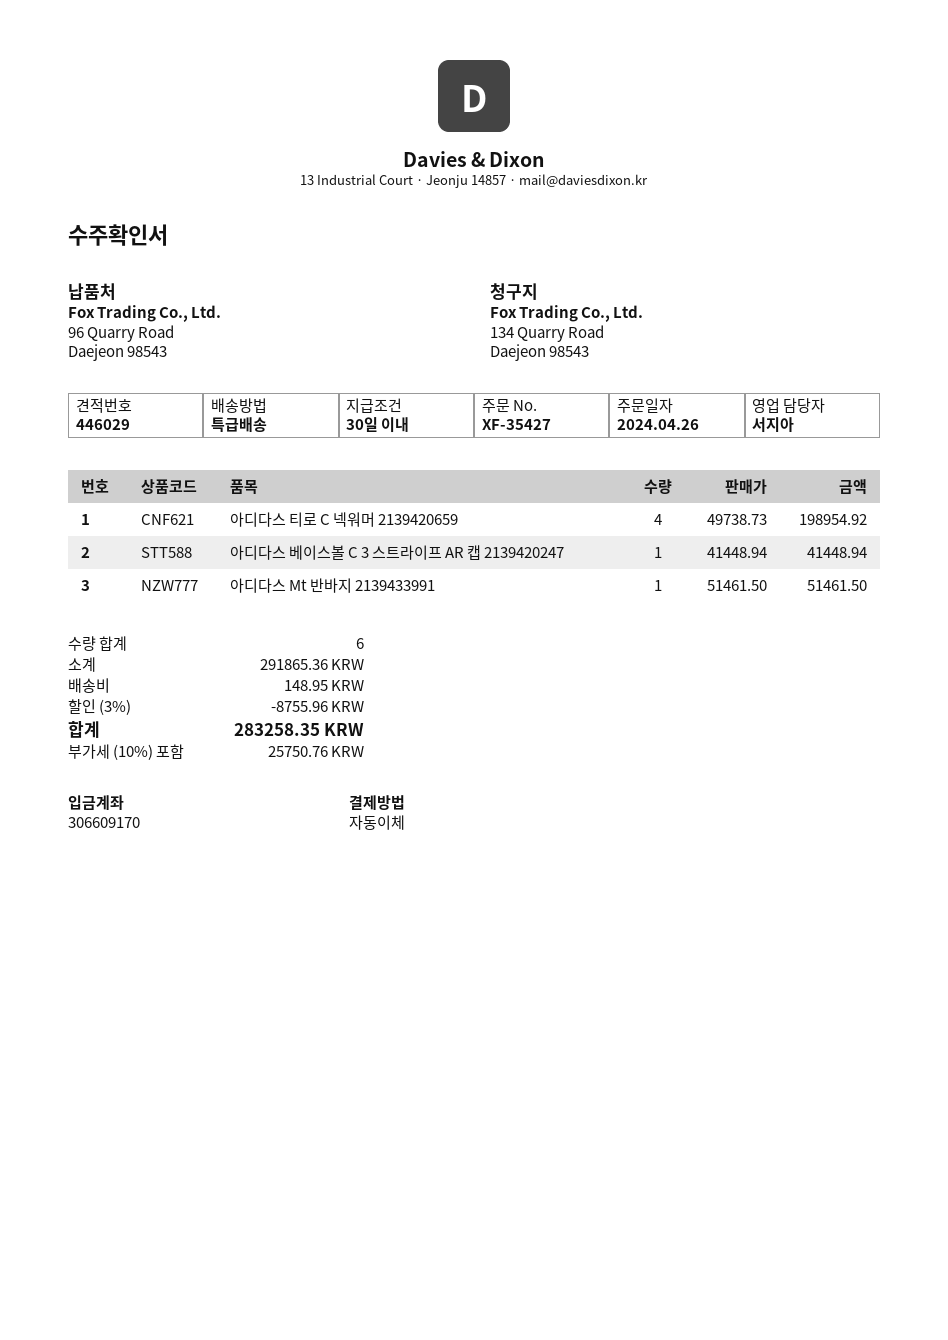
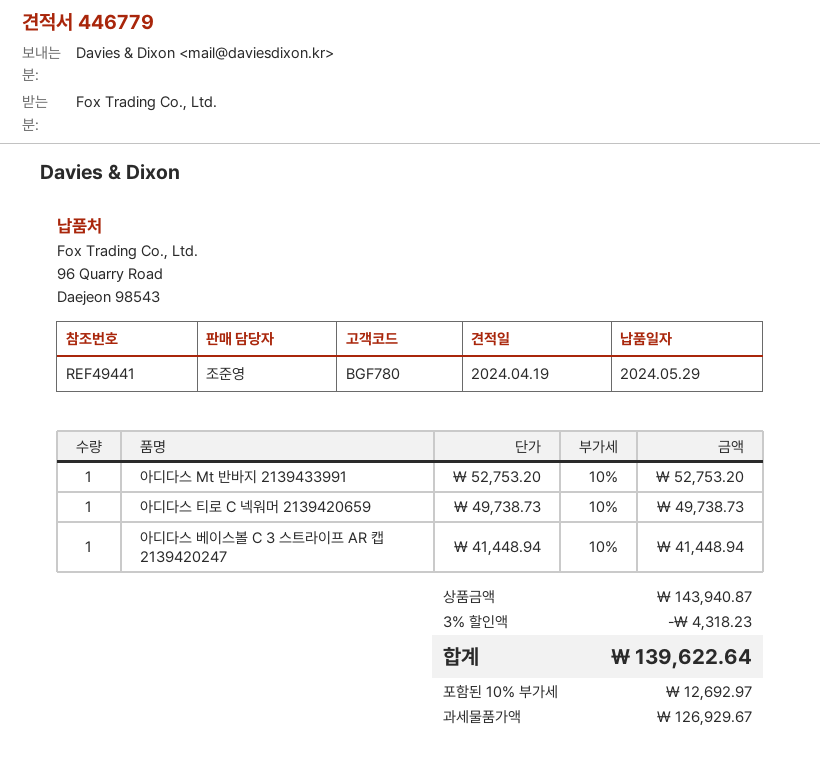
quote number: 446029 -> 446779
sales rep: 서지아 -> 조준영
아디다스 티로 C 넥워머 2139420659: 4 x 49738.73 = 198954.92 -> 1 x 49738.73 = 49738.73
아디다스 Mt 반바지 2139433991: 1 x 51461.50 = 51461.50 -> 1 x 52753.20 = 52753.20
subtotal: 291865.36 -> 143940.87
discount: 3% = 8755.96 -> 3% = 4318.23
shipping: 148.95 -> none
tax: 10% = 25750.76 -> 10% = 12692.97
total: 283258.35 -> 139622.64

